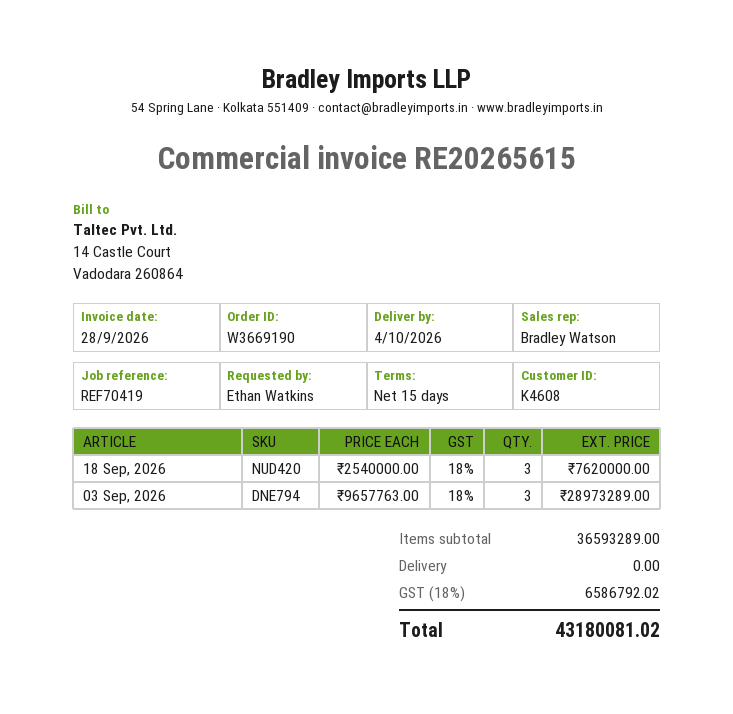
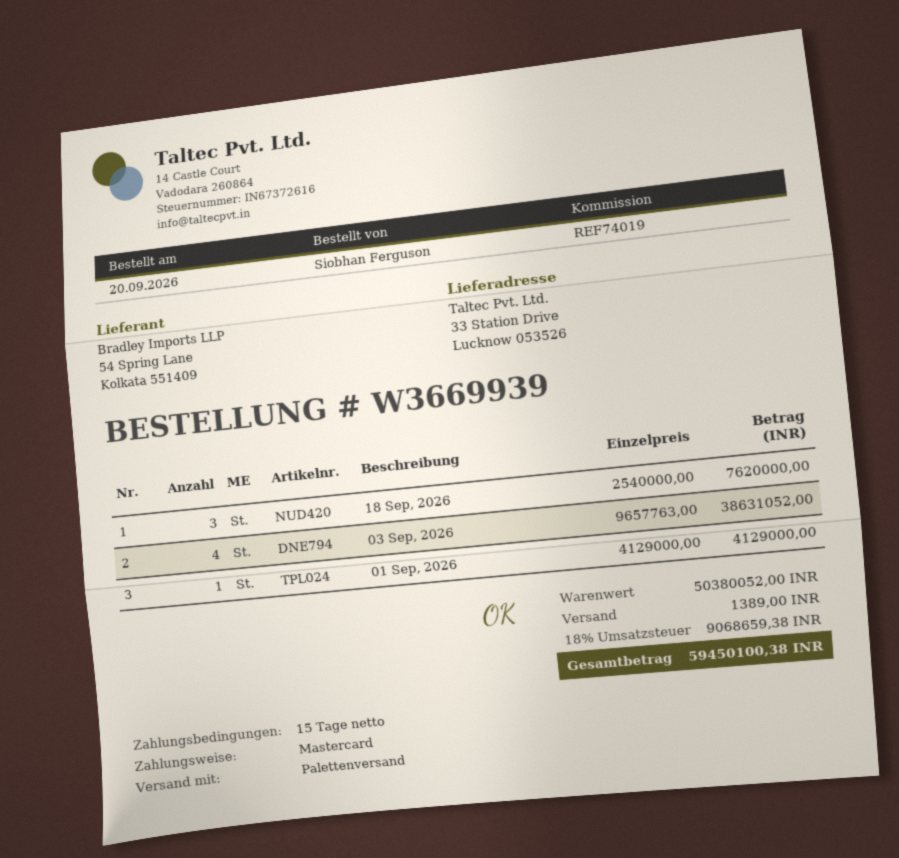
order number: W3669190 -> W3669939
reference: REF70419 -> REF74019
ordered by: Ethan Watkins -> Siobhan Ferguson
03 Sep, 2026: 3 x 9657763.00 = 28973289.00 -> 4 x 9657763.00 = 38631052.00
01 Sep, 2026: none -> 1 x 4129000.00 = 4129000.00
subtotal: 36593289.00 -> 50380052.00
shipping: 0.00 -> 1389.00
tax: 18% = 6586792.02 -> 18% = 9068659.38
total: 43180081.02 -> 59450100.38

